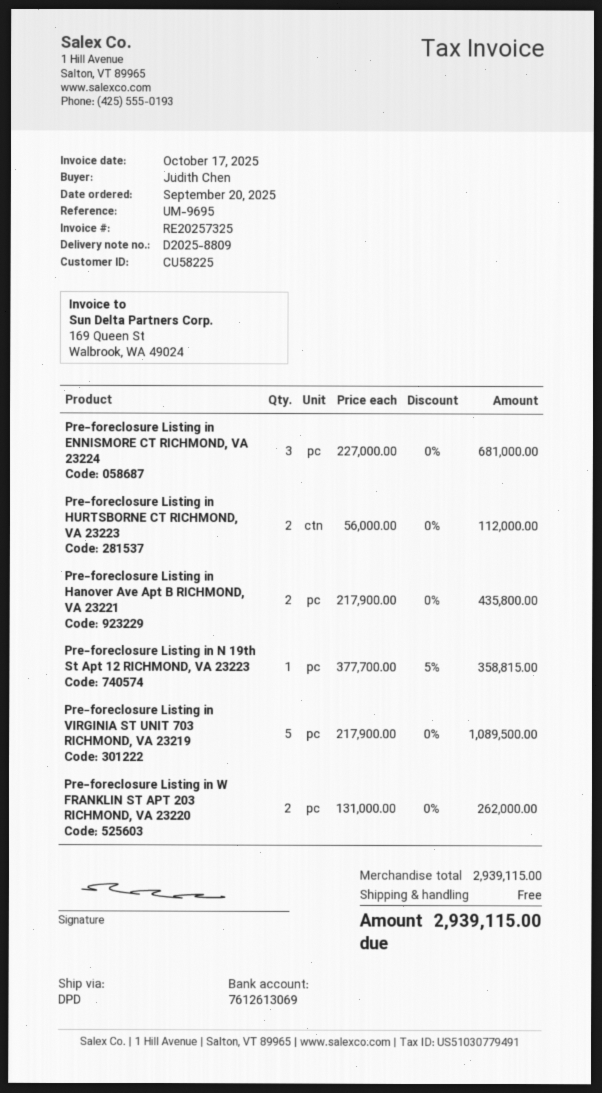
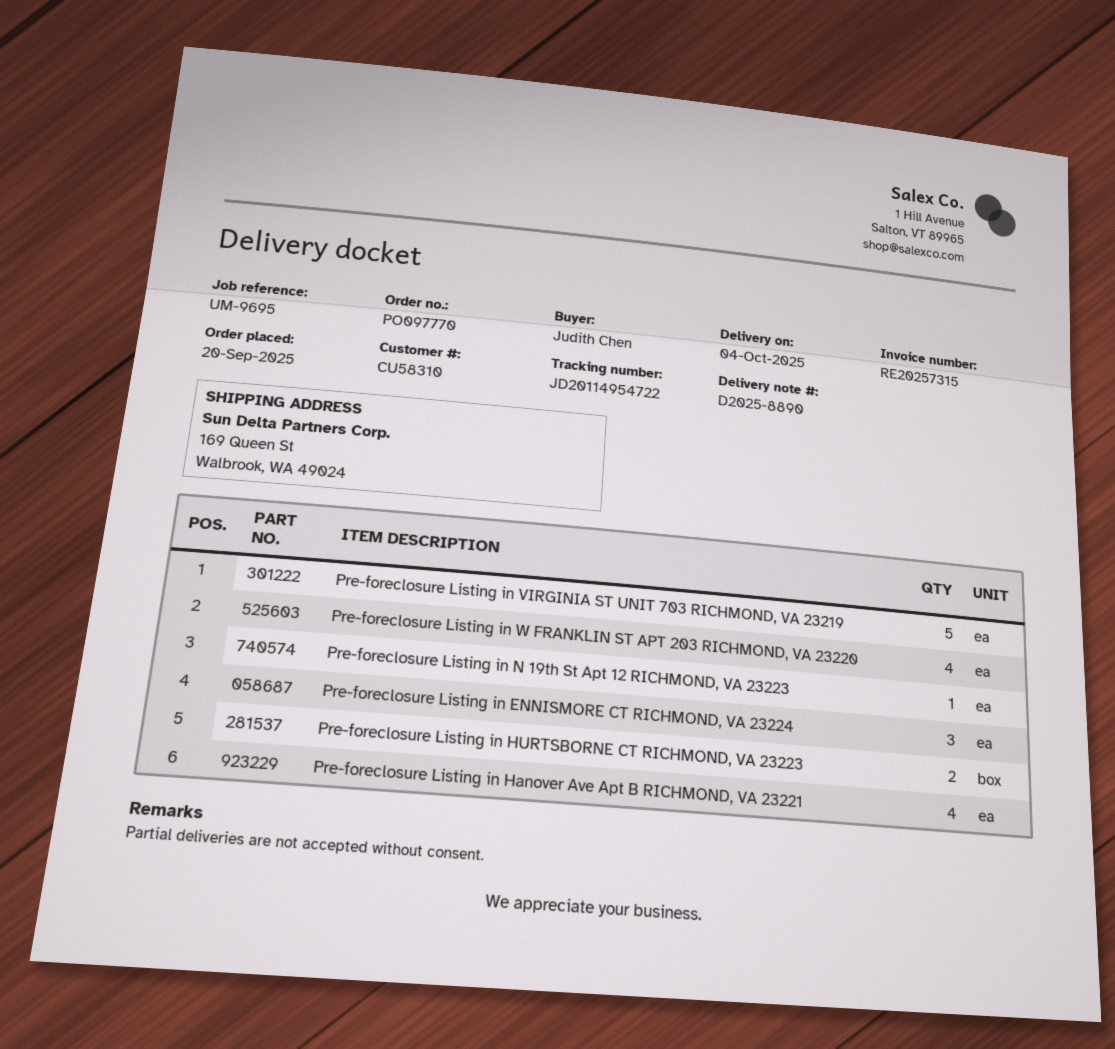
delivery note number: D2025-8809 -> D2025-8890
invoice number: RE20257325 -> RE20257315
customer number: CU58225 -> CU58310
Pre-foreclosure Listing in Hanover Ave Apt B RICHMOND, VA 23221: 2 -> 4
Pre-foreclosure Listing in W FRANKLIN ST APT 203 RICHMOND, VA 23220: 2 -> 4

